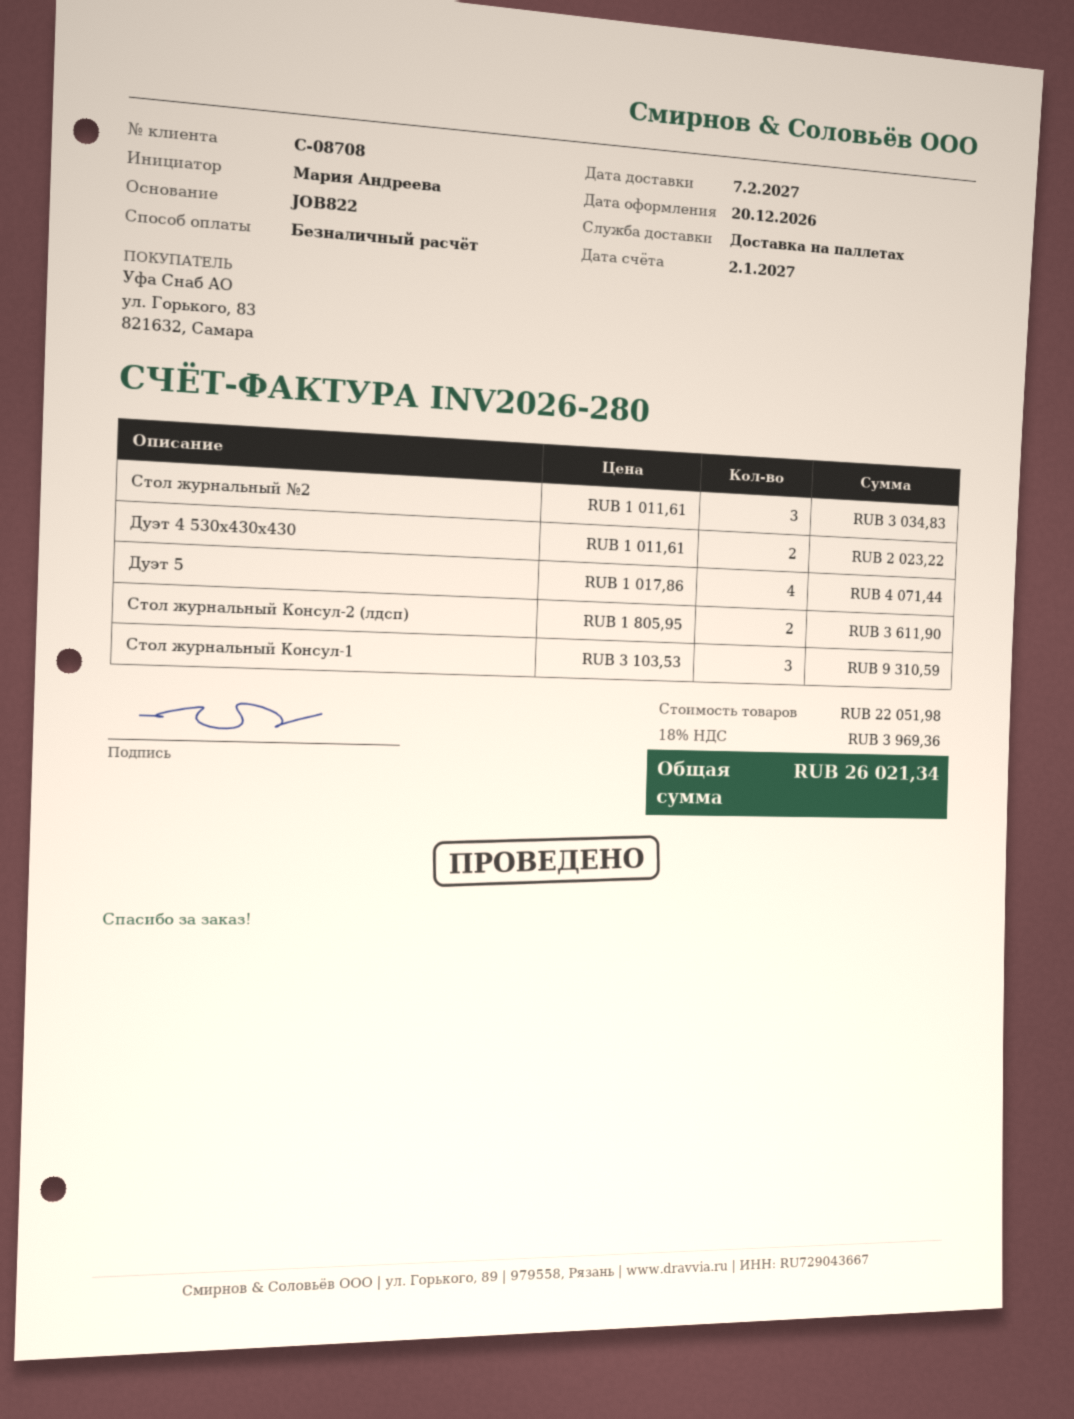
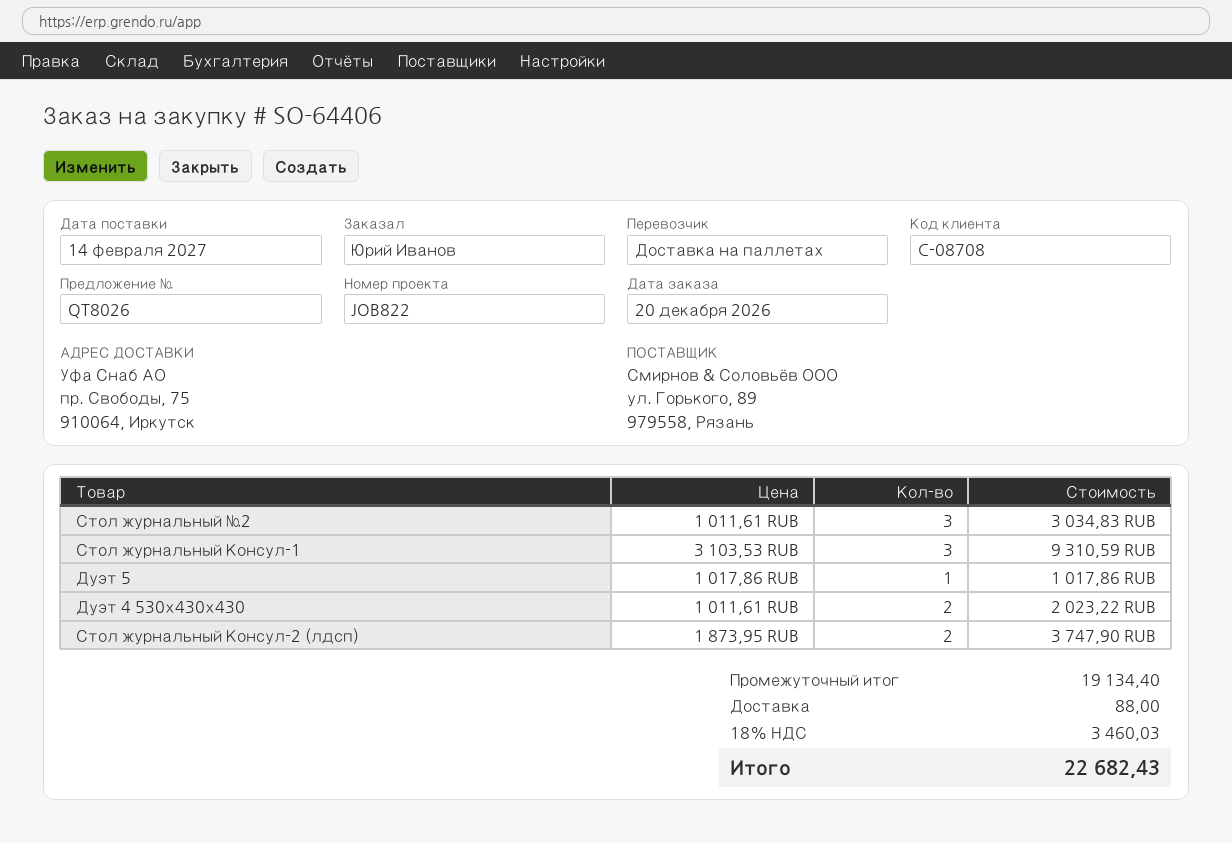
delivery date: 2027-02-07 -> 2027-02-14
ordered by: Мария Андреева -> Юрий Иванов
Дуэт 5: 4 x 1017.86 = 4071.44 -> 1 x 1017.86 = 1017.86
Стол журнальный Консул-2 (лдсп): 2 x 1805.95 = 3611.90 -> 2 x 1873.95 = 3747.90
subtotal: 22051.98 -> 19134.40
shipping: none -> 88.00
tax: 18% = 3969.36 -> 18% = 3460.03
total: 26021.34 -> 22682.43

